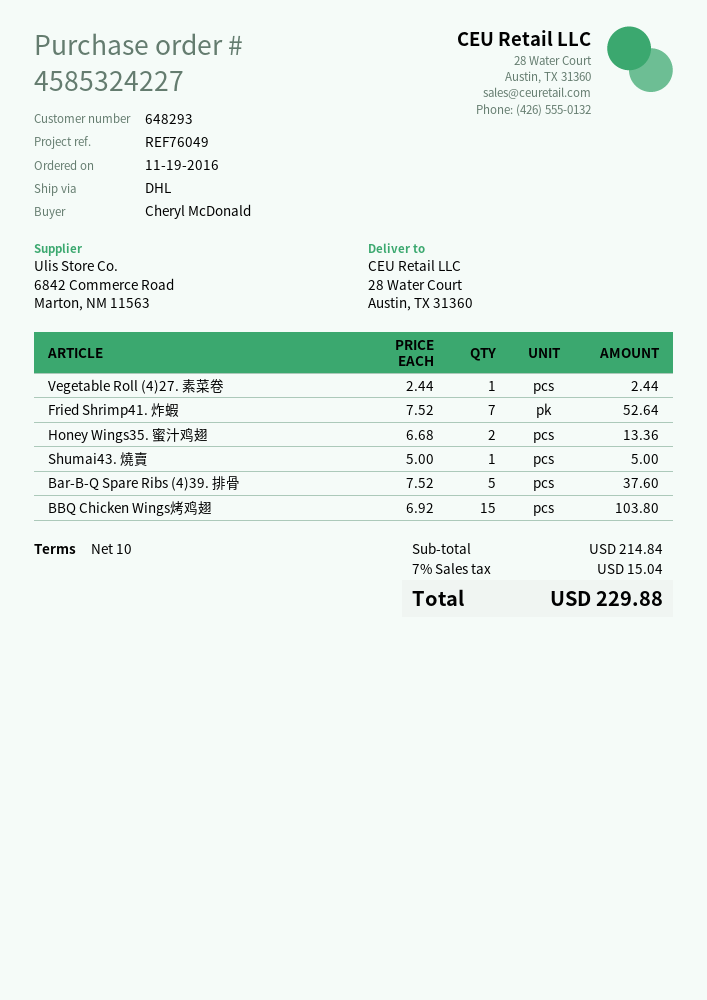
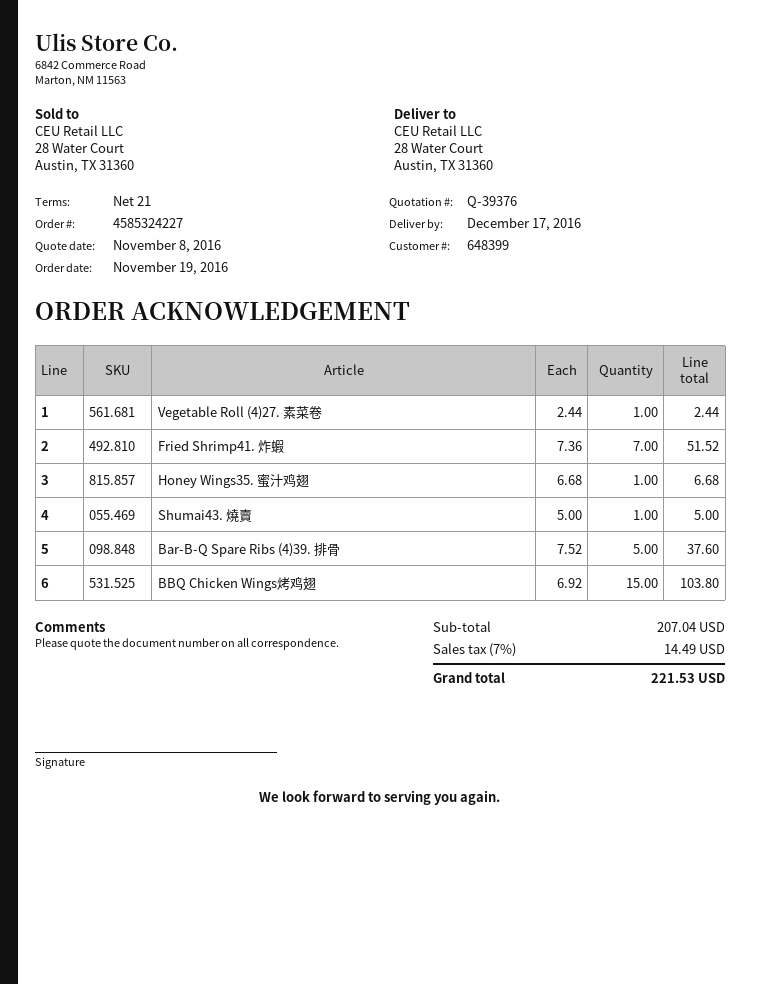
payment terms: 10 days -> 21 days
customer number: 648293 -> 648399
Fried Shrimp41. 炸蝦: 7 x 7.52 = 52.64 -> 7 x 7.36 = 51.52
Honey Wings35. 蜜汁鸡翅: 2 x 6.68 = 13.36 -> 1 x 6.68 = 6.68
subtotal: 214.84 -> 207.04
tax: 7% = 15.04 -> 7% = 14.49
total: 229.88 -> 221.53

